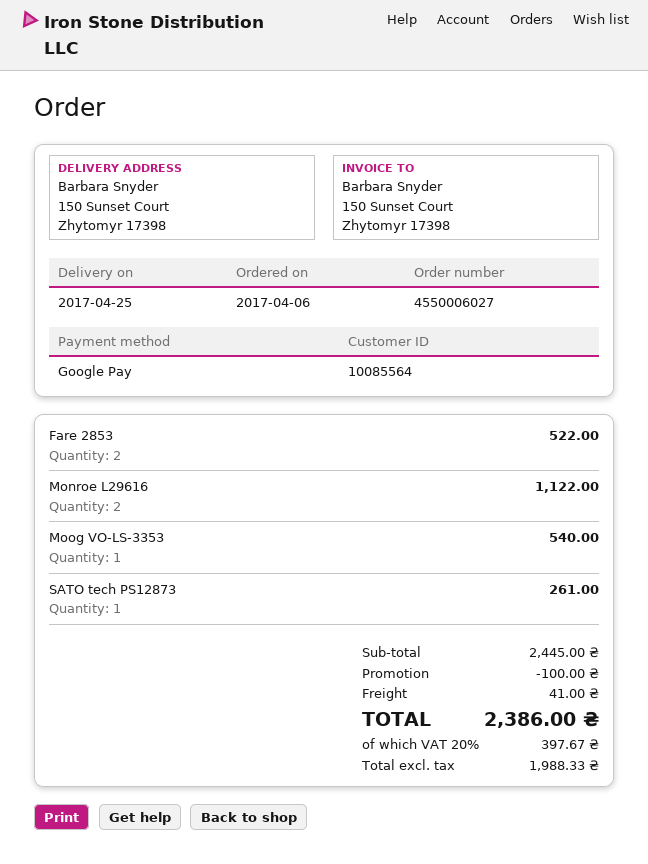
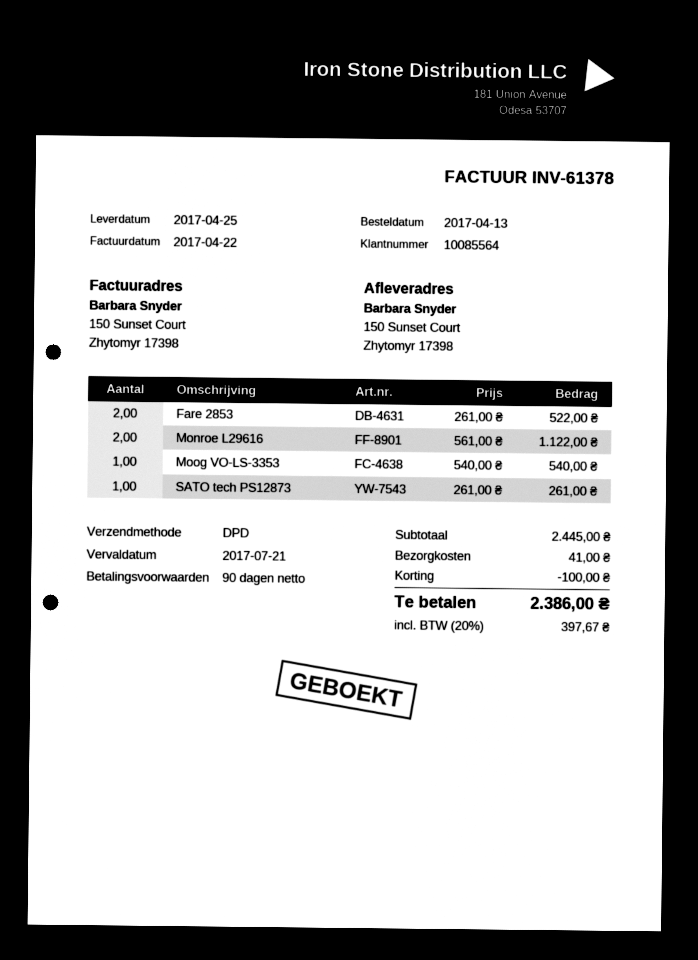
order date: 2017-04-06 -> 2017-04-13

